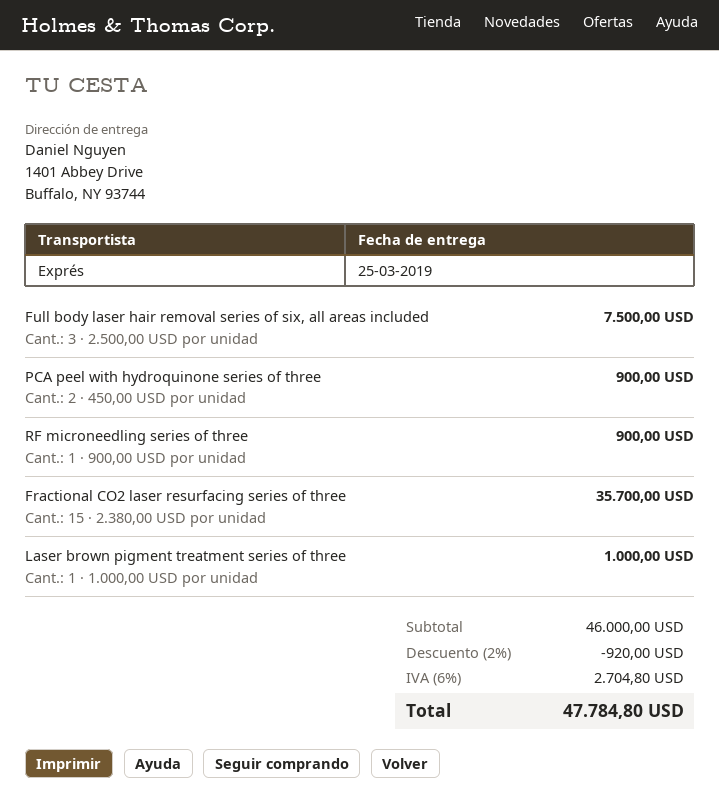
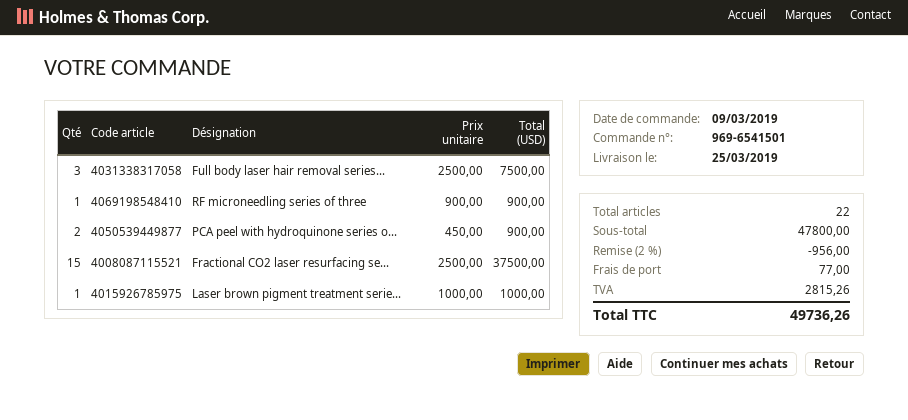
Fractional CO2 laser resurfacing series of three: 15 x 2380.00 = 35700.00 -> 15 x 2500.00 = 37500.00
subtotal: 46000.00 -> 47800.00
discount: 2% = 920.00 -> 2% = 956.00
shipping: none -> 77.00
tax: 2704.80 -> 2815.26
total: 47784.80 -> 49736.26

